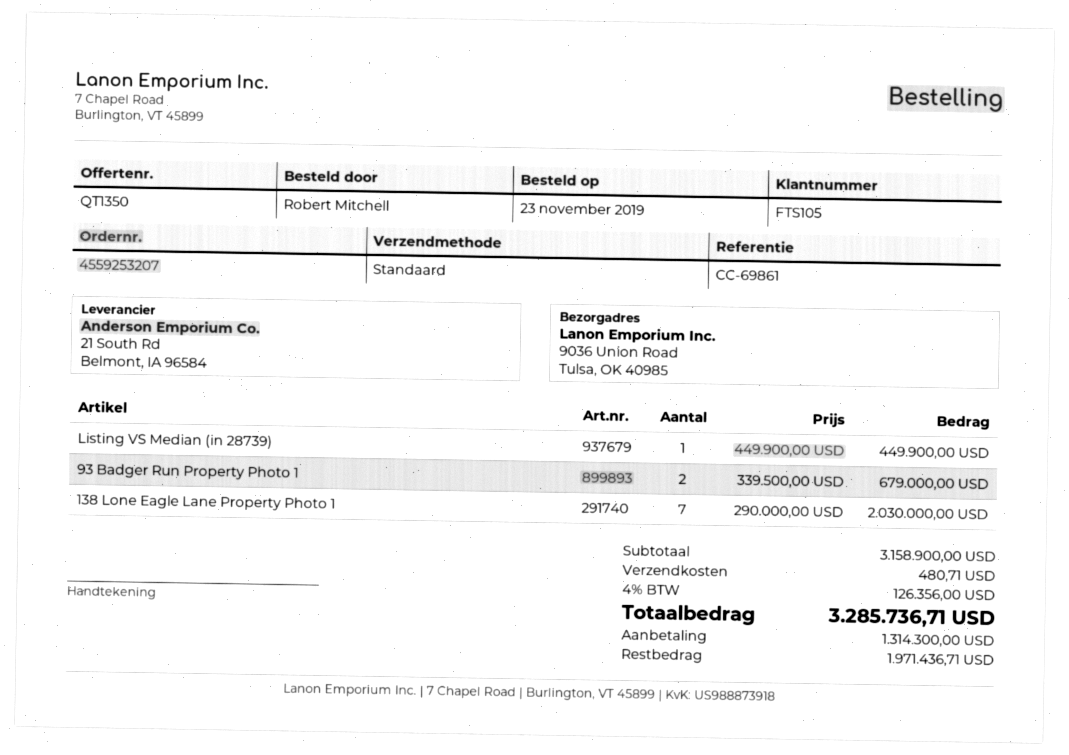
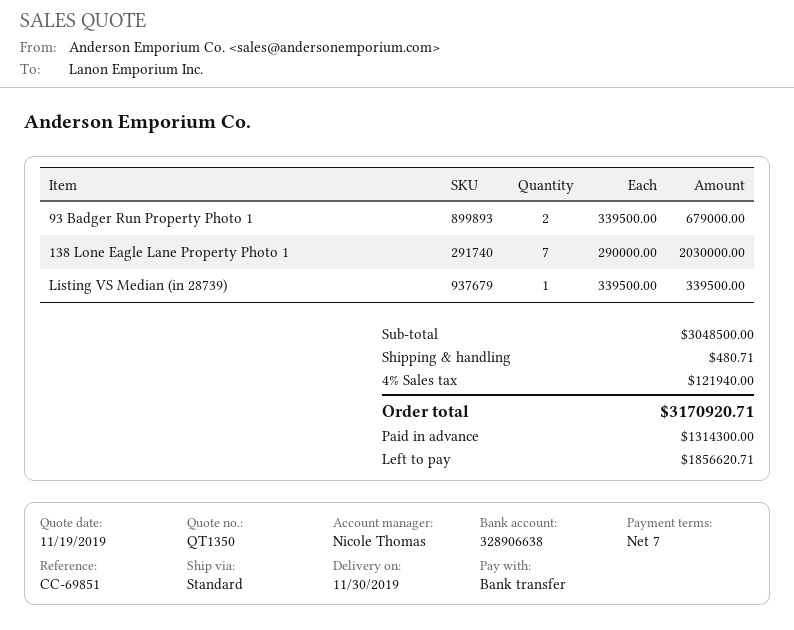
reference: CC-69861 -> CC-69851
Listing VS Median (in 28739): 1 x 449900.00 = 449900.00 -> 1 x 339500.00 = 339500.00
subtotal: 3158900.00 -> 3048500.00
tax: 4% = 126356.00 -> 4% = 121940.00
total: 3285736.71 -> 3170920.71
balance: 1971436.71 -> 1856620.71

